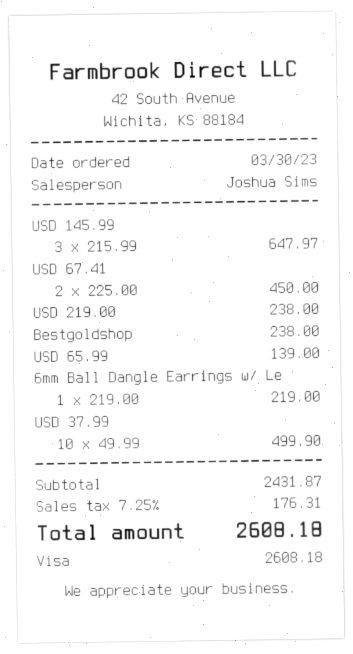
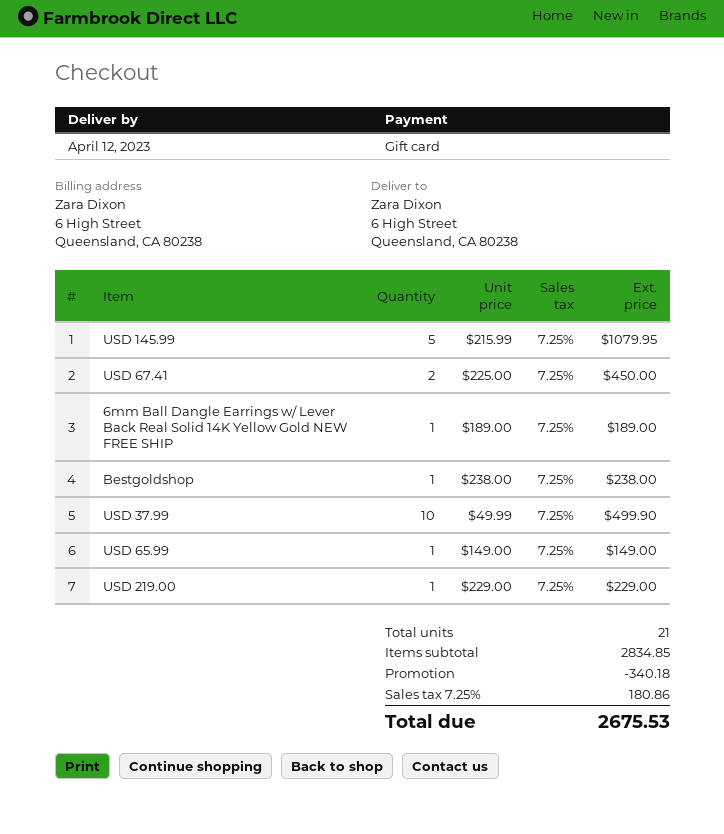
payment method: Visa -> gift card
USD 145.99: 3 x 215.99 = 647.97 -> 5 x 215.99 = 1079.95
USD 219.00: 1 x 238.00 = 238.00 -> 1 x 229.00 = 229.00
USD 65.99: 1 x 139.00 = 139.00 -> 1 x 149.00 = 149.00
6mm Ball Dangle Earrings w/ Le: 1 x 219.00 = 219.00 -> 1 x 189.00 = 189.00
subtotal: 2431.87 -> 2834.85
discount: none -> 340.18
tax: 7.25% = 176.31 -> 7.25% = 180.86
total: 2608.18 -> 2675.53

